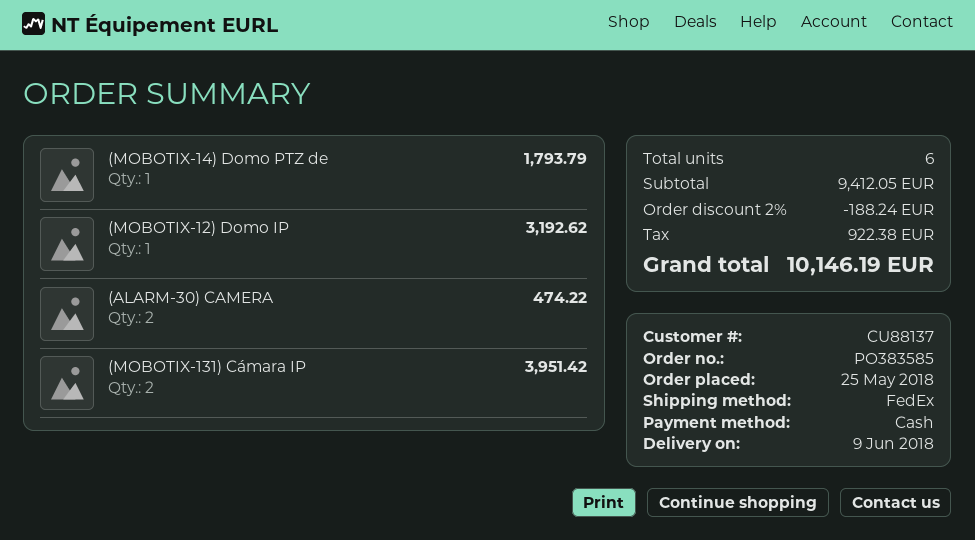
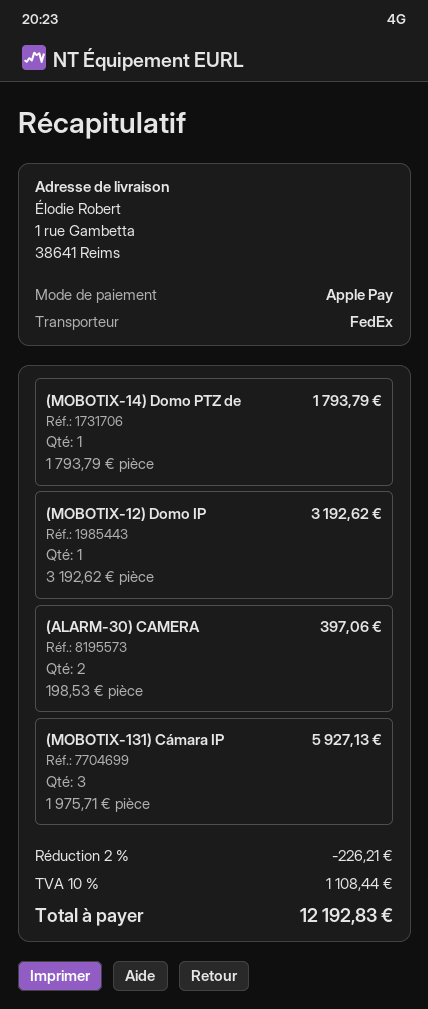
payment method: cash -> Apple Pay
(ALARM-30) CAMERA: 2 for 474.22 -> 2 for 397.06
(MOBOTIX-131) Cámara IP: 2 for 3951.42 -> 3 for 5927.13
discount: 2% = 188.24 -> 2% = 226.21
tax: 922.38 -> 1108.44
total: 10146.19 -> 12192.83

